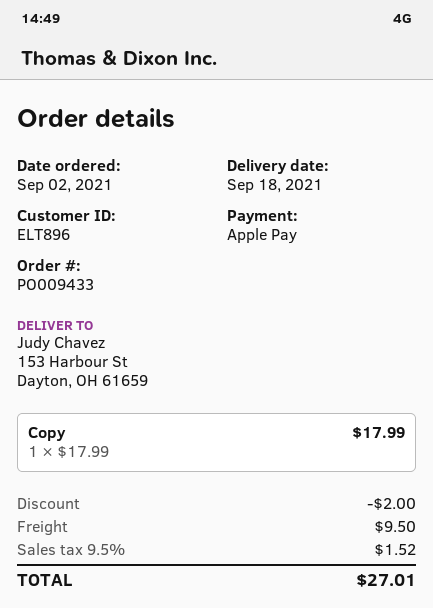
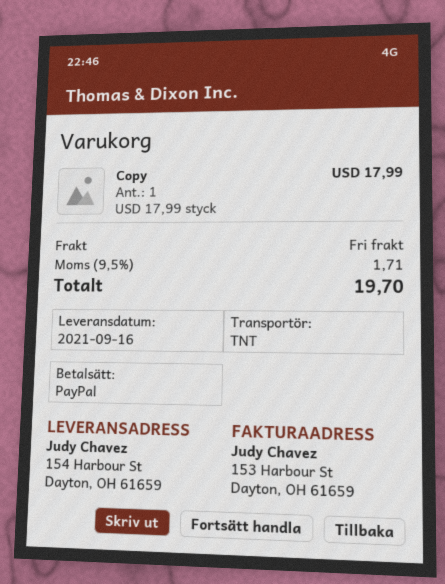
delivery date: 2021-09-18 -> 2021-09-16
payment method: Apple Pay -> PayPal
ship to: 153 Harbour St, Dayton, OH 61659 -> 154 Harbour St, Dayton, OH 61659
discount: 2.00 -> none
shipping: 9.50 -> 0.00
tax: 9.5% = 1.52 -> 9.5% = 1.71
total: 27.01 -> 19.70

